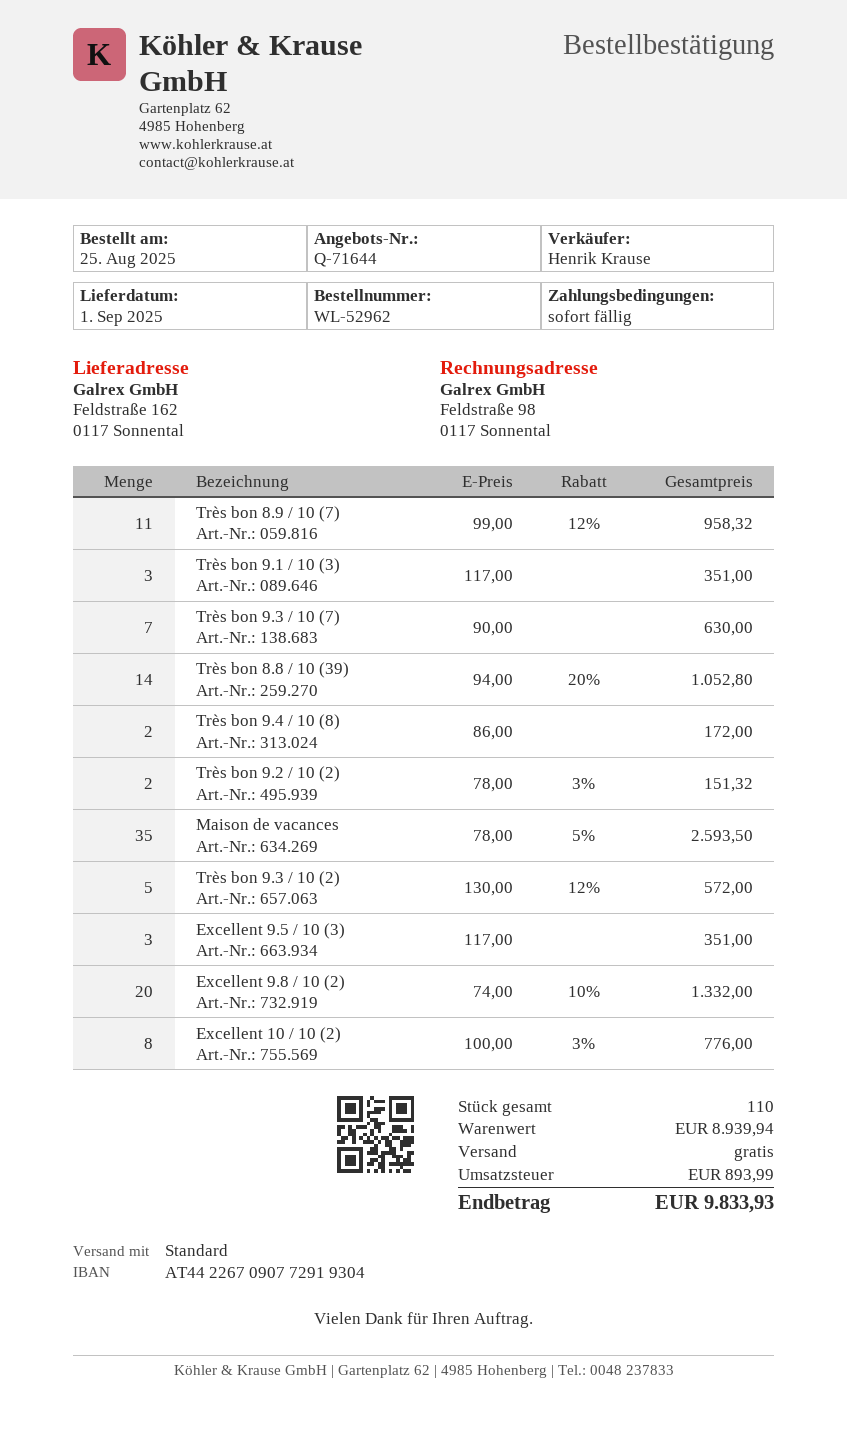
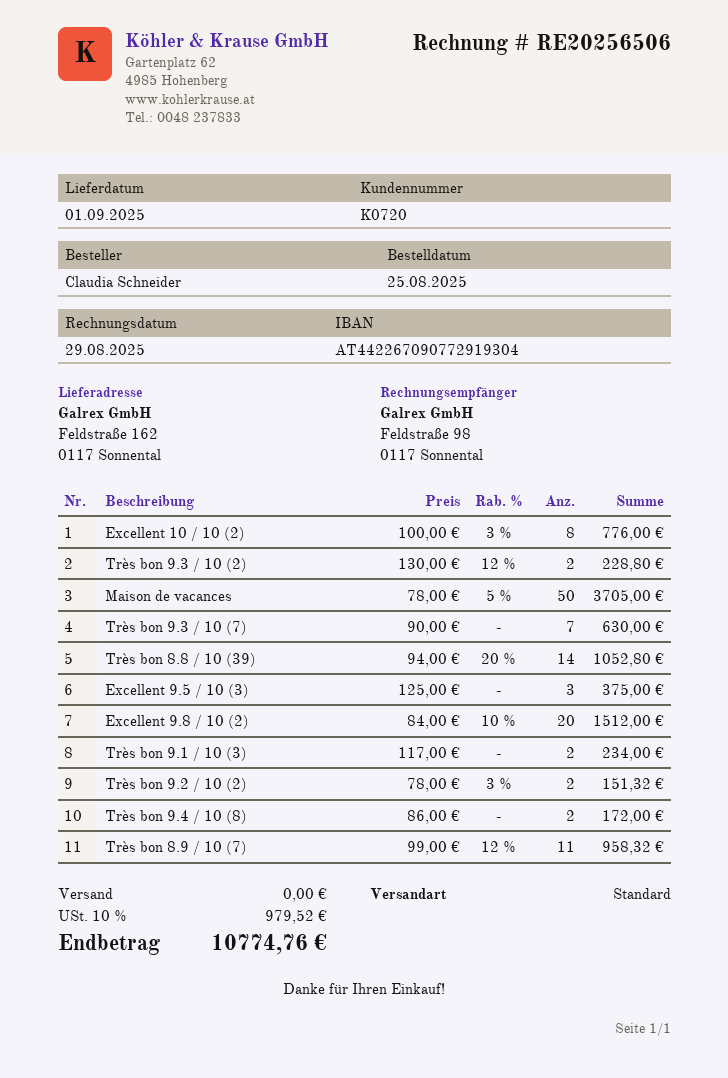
Très bon 9.1 / 10 (3): 3 x 117.00 = 351.00 -> 2 x 117.00 = 234.00
Maison de vacances: 35 x 78.00 - 5% = 2593.50 -> 50 x 78.00 - 5% = 3705.00
Très bon 9.3 / 10 (2): 5 x 130.00 - 12% = 572.00 -> 2 x 130.00 - 12% = 228.80
Excellent 9.5 / 10 (3): 3 x 117.00 = 351.00 -> 3 x 125.00 = 375.00
Excellent 9.8 / 10 (2): 20 x 74.00 - 10% = 1332.00 -> 20 x 84.00 - 10% = 1512.00
tax: 893.99 -> 979.52
total: 9833.93 -> 10774.76

